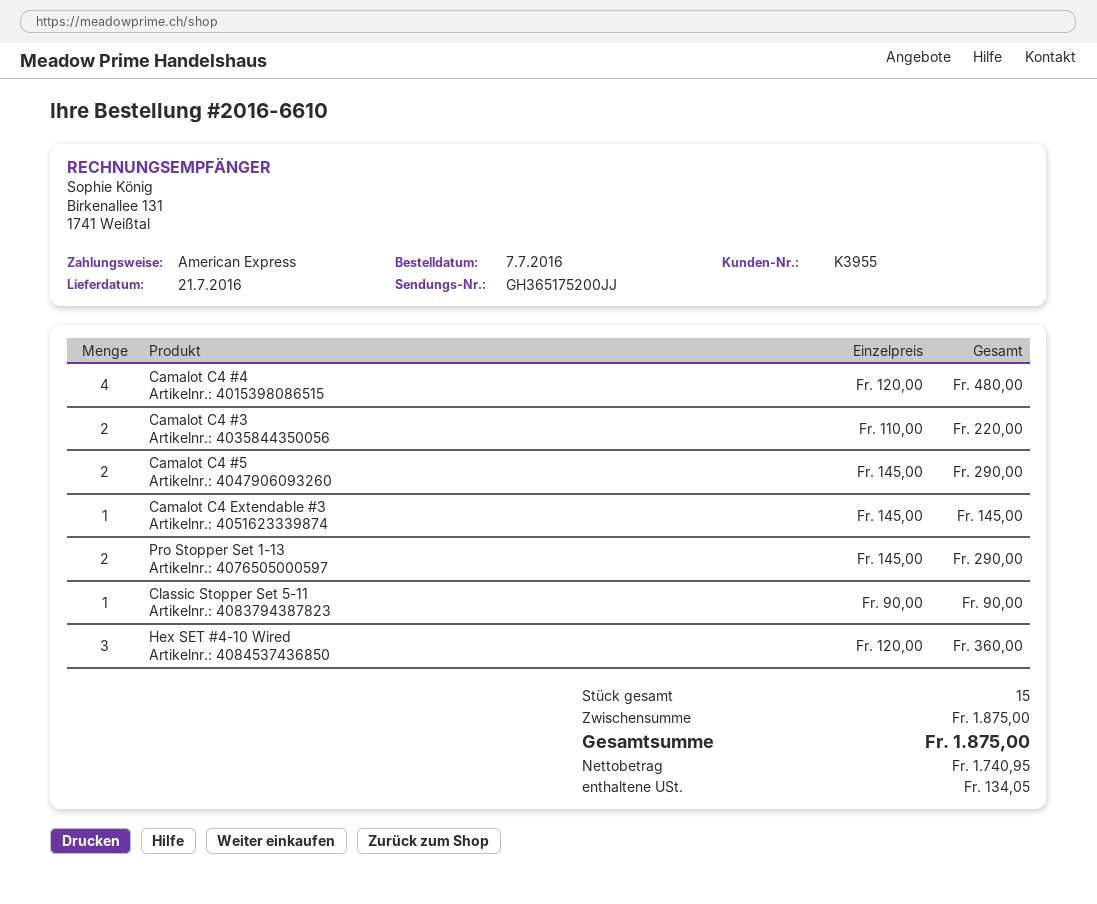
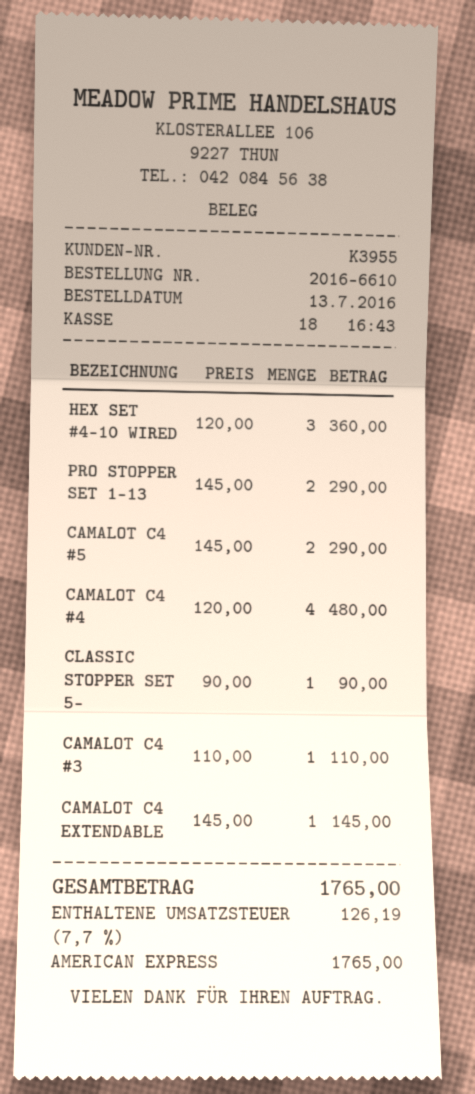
order date: 2016-07-07 -> 2016-07-13
Camalot C4 #3: 2 x 110.00 = 220.00 -> 1 x 110.00 = 110.00
tax: 134.05 -> 126.19
total: 1875.00 -> 1765.00

